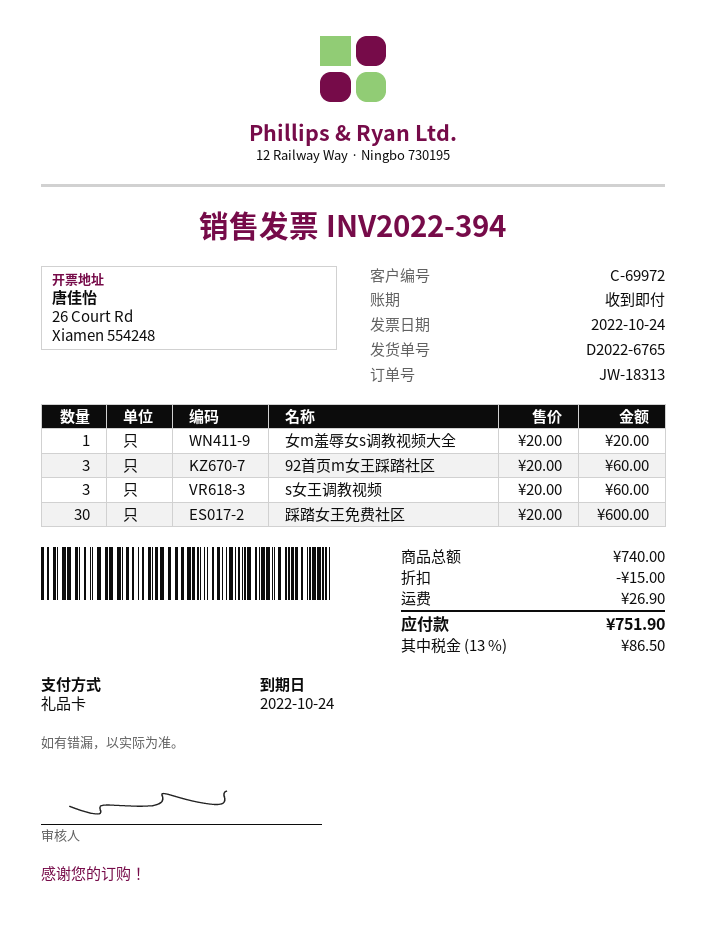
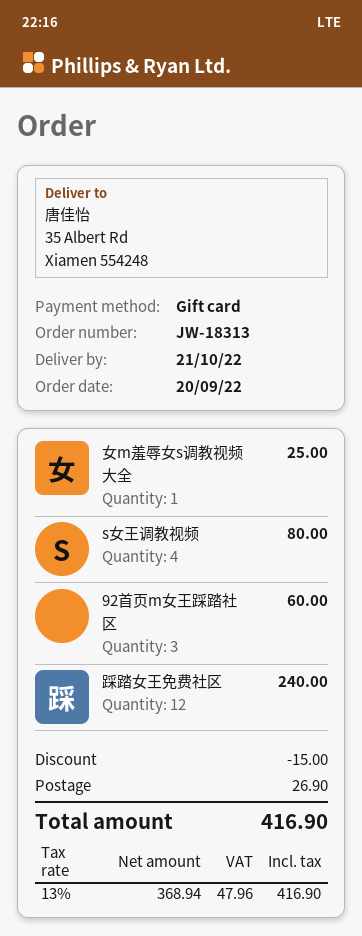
女m羞辱女s调教视频大全: 1 for 20.00 -> 1 for 25.00
s女王调教视频: 3 for 60.00 -> 4 for 80.00
踩踏女王免费社区: 30 for 600.00 -> 12 for 240.00
tax: 13% = 86.50 -> 13% = 47.96
total: 751.90 -> 416.90

